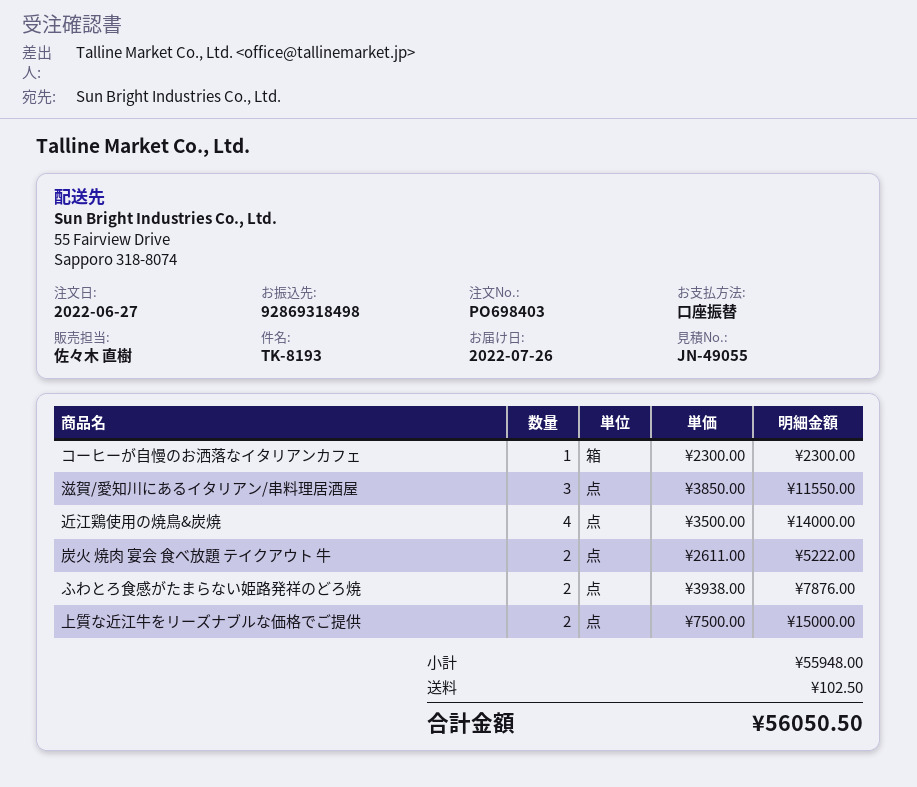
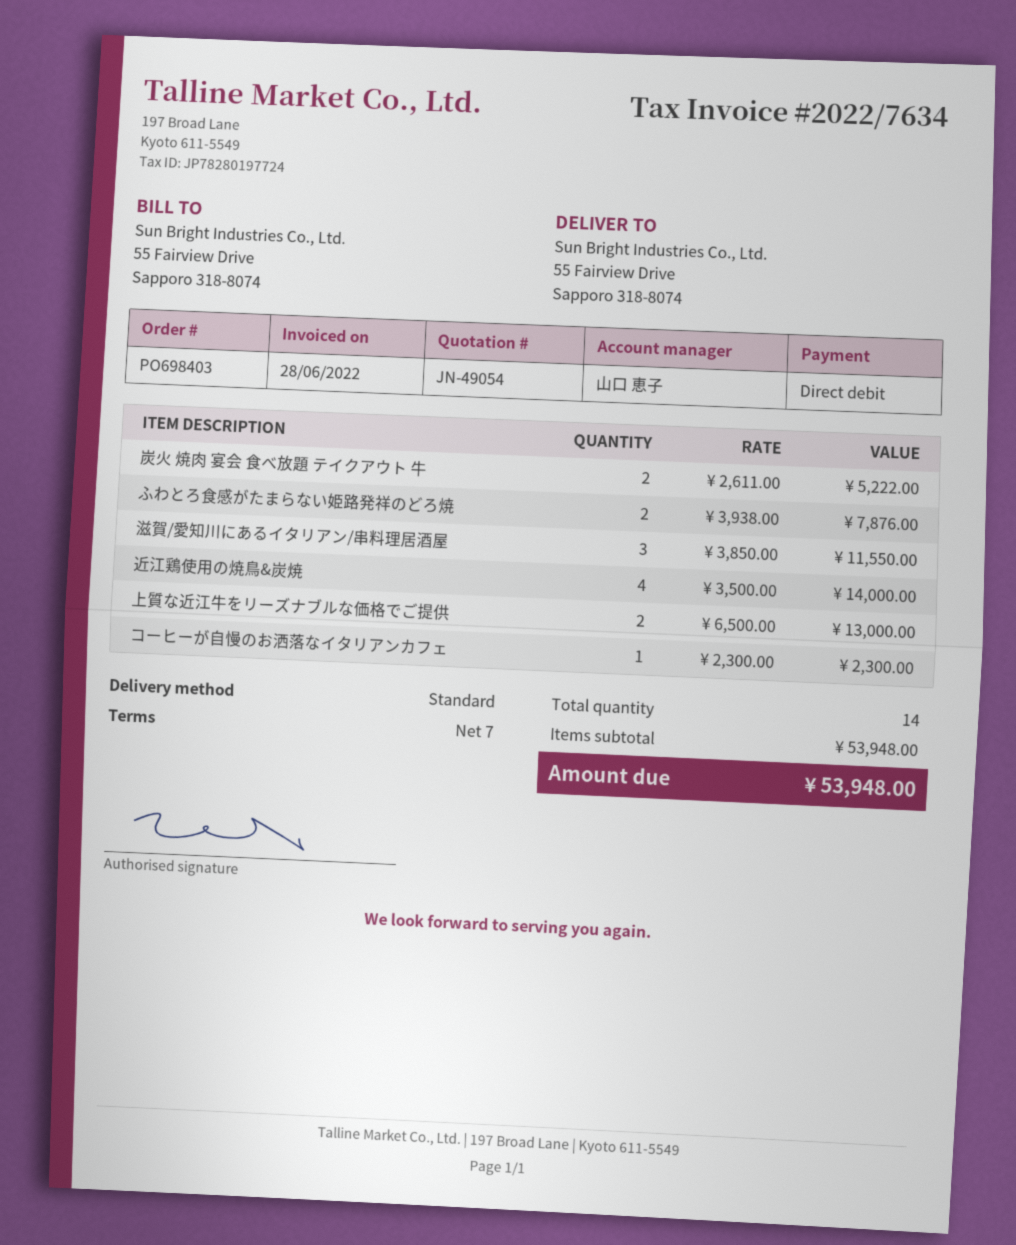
quote number: JN-49055 -> JN-49054
sales rep: 佐々木 直樹 -> 山口 恵子
上質な近江牛をリーズナブルな価格でご提供: 2 x 7500.00 = 15000.00 -> 2 x 6500.00 = 13000.00
subtotal: 55948.00 -> 53948.00
shipping: 102.50 -> none
total: 56050.50 -> 53948.00

